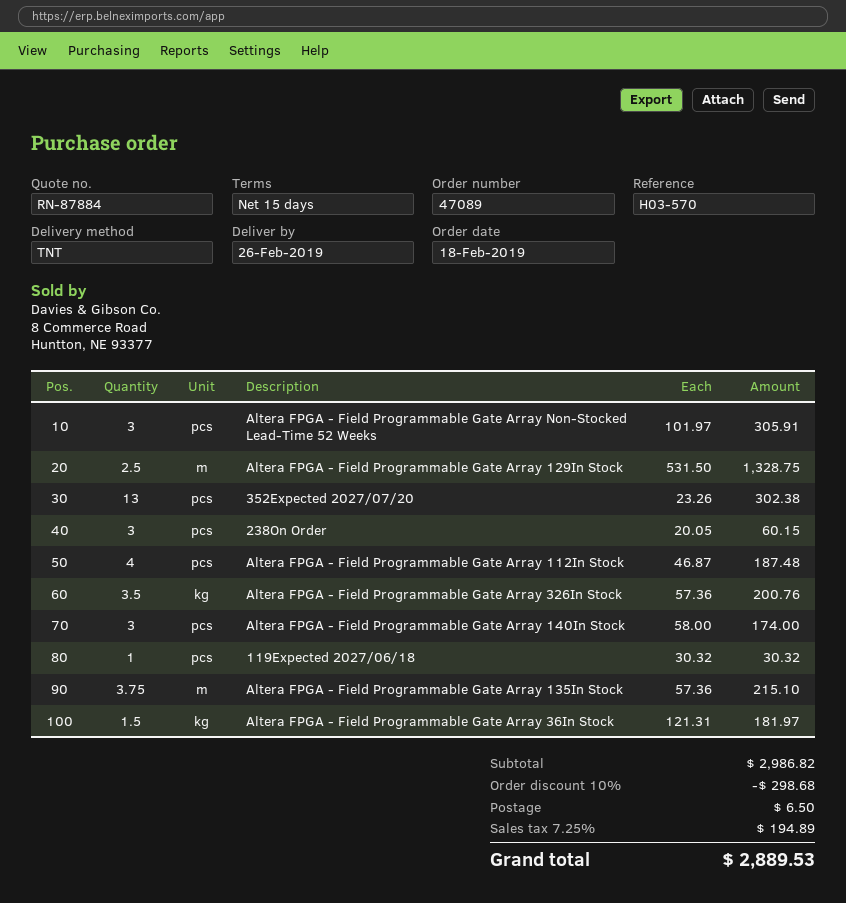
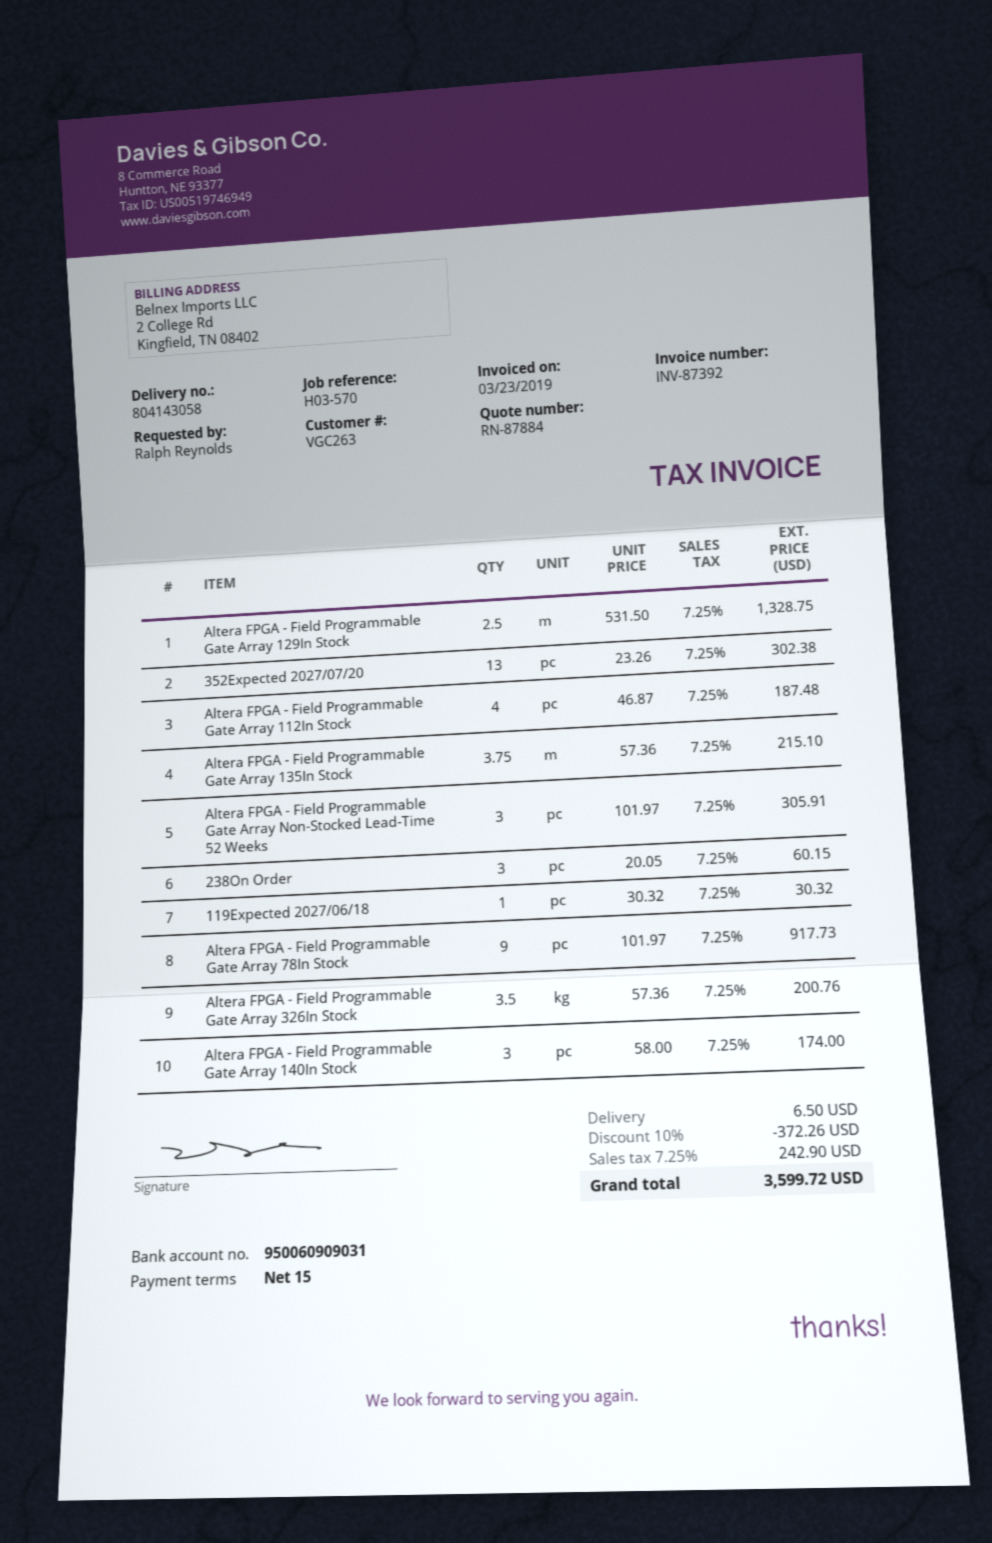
Altera FPGA - Field Programmable Gate Array 36In Stock: 1.5 x 121.31 = 181.97 -> none
Altera FPGA - Field Programmable Gate Array 78In Stock: none -> 9 x 101.97 = 917.73
discount: 10% = 298.68 -> 10% = 372.26
tax: 7.25% = 194.89 -> 7.25% = 242.90
total: 2889.53 -> 3599.72

